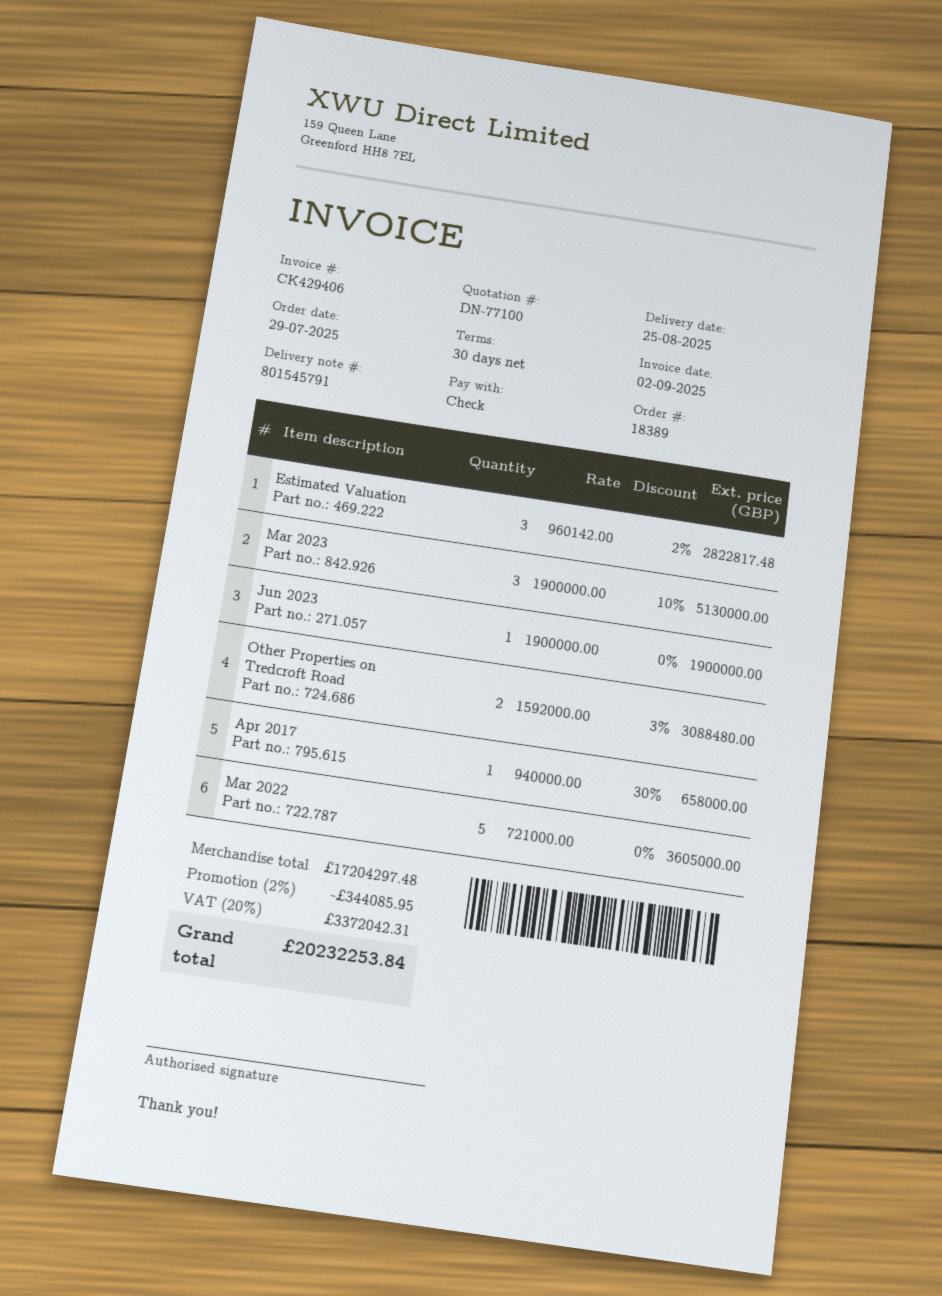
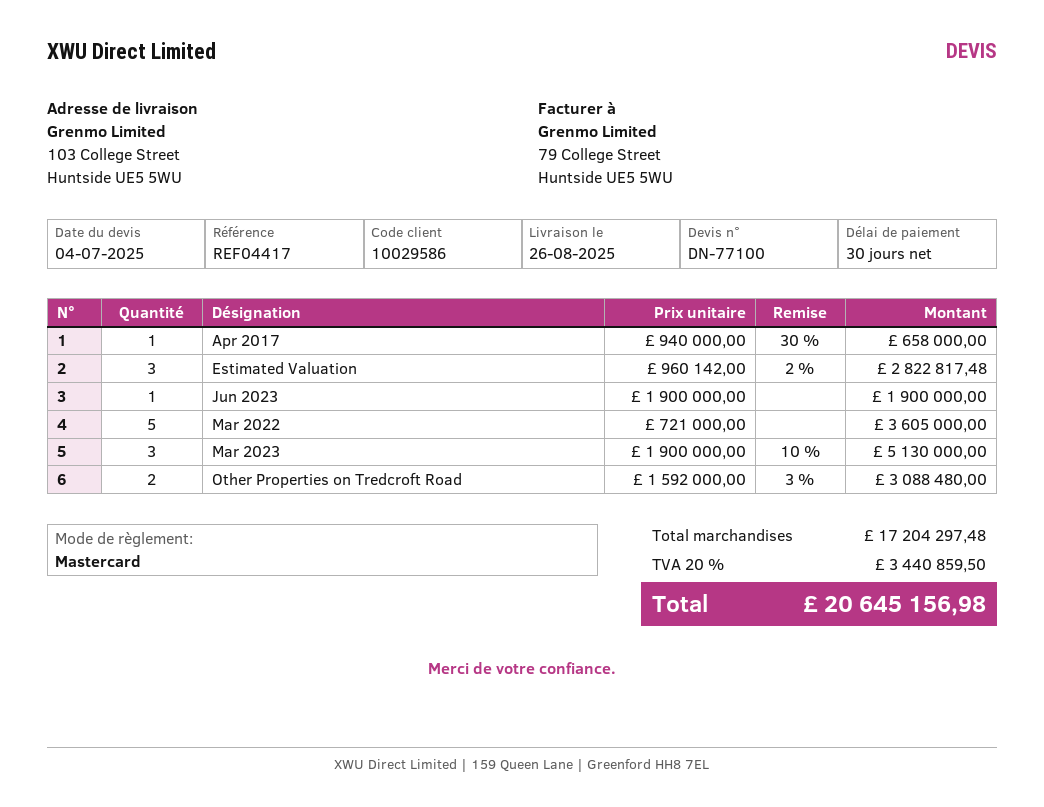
delivery date: 2025-08-25 -> 2025-08-26
payment method: cheque -> Mastercard
discount: 2% = 344085.95 -> none
tax: 20% = 3372042.31 -> 20% = 3440859.50
total: 20232253.84 -> 20645156.98

